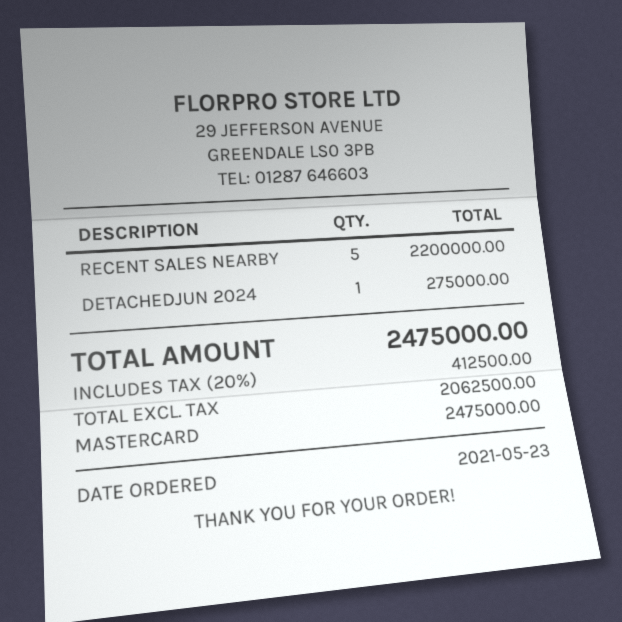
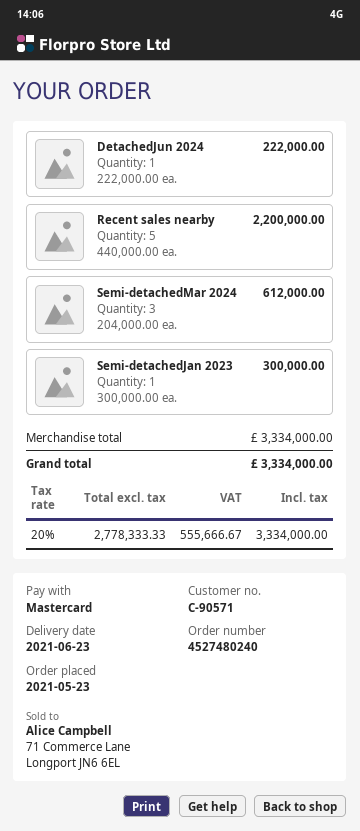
DETACHEDJUN 2024: 1 for 275000.00 -> 1 for 222000.00
Semi-detachedMar 2024: none -> 3 for 612000.00
Semi-detachedJan 2023: none -> 1 for 300000.00
net: 2062500.00 -> 2778333.33
tax: 20% = 412500.00 -> 20% = 555666.67
total: 2475000.00 -> 3334000.00

